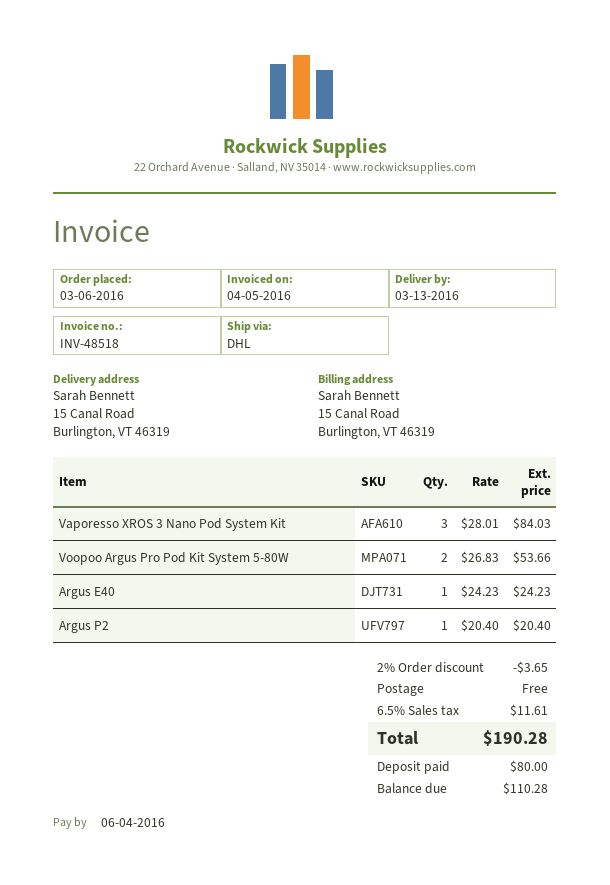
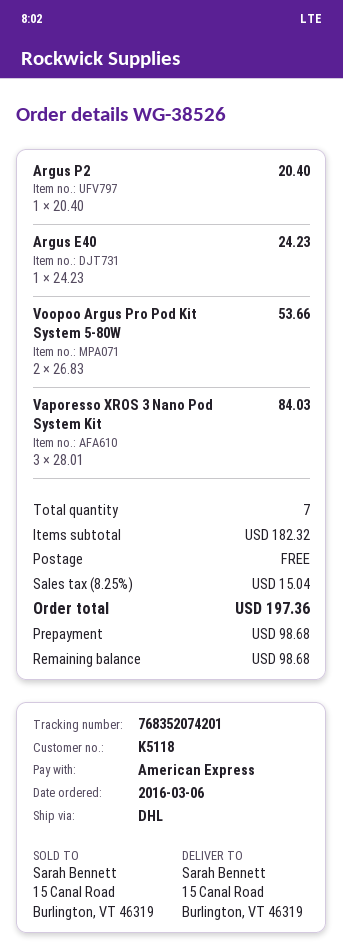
discount: 2% = 3.65 -> none
tax: 6.5% = 11.61 -> 8.25% = 15.04
total: 190.28 -> 197.36
deposit: 80.00 -> 98.68
balance: 110.28 -> 98.68

